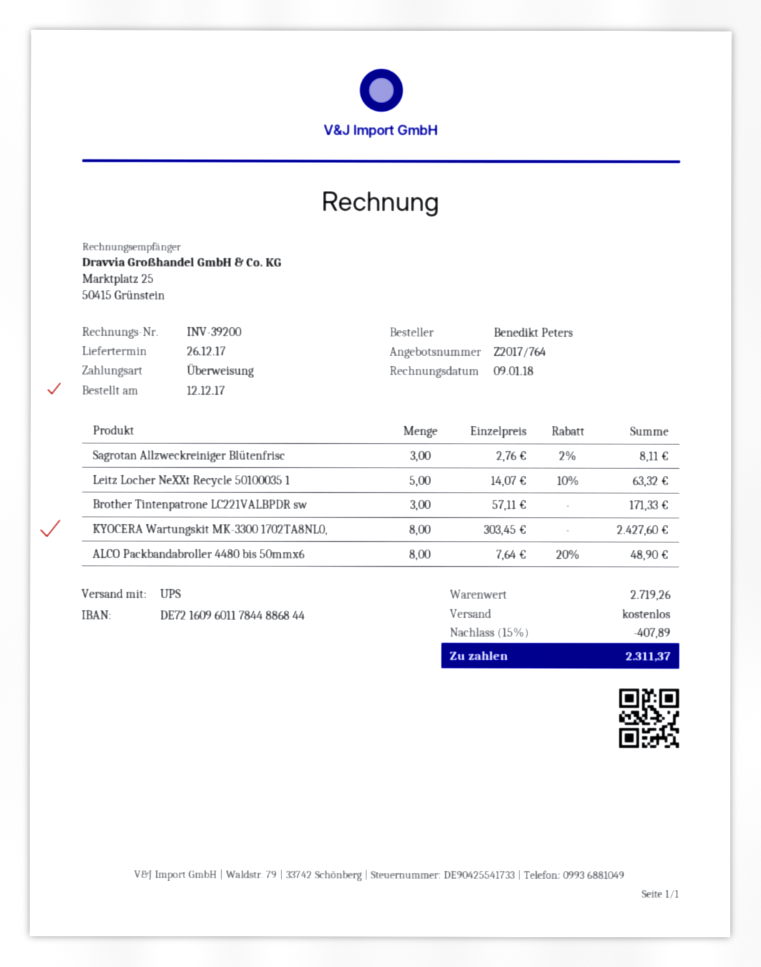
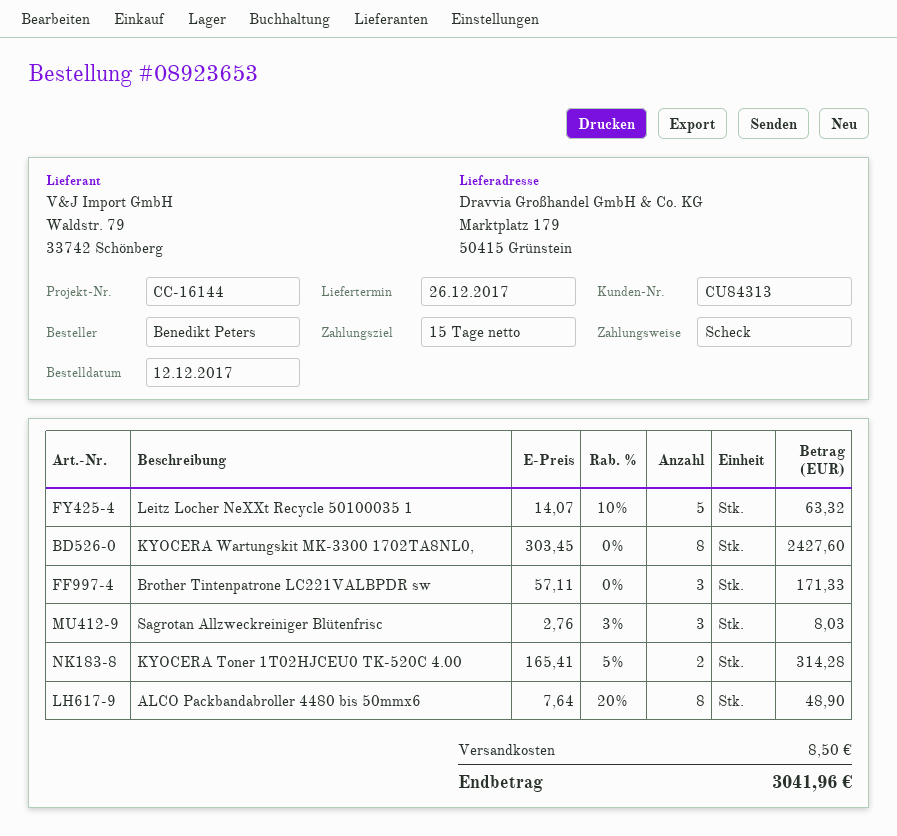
payment method: bank transfer -> cheque
Sagrotan Allzweckreiniger Blütenfrisc: 3 x 2.76 - 2% = 8.11 -> 3 x 2.76 - 3% = 8.03
KYOCERA Toner 1T02HJCEU0 TK-520C 4.00: none -> 2 x 165.41 - 5% = 314.28
discount: 15% = 407.89 -> none
shipping: 0.00 -> 8.50
total: 2311.37 -> 3041.96

